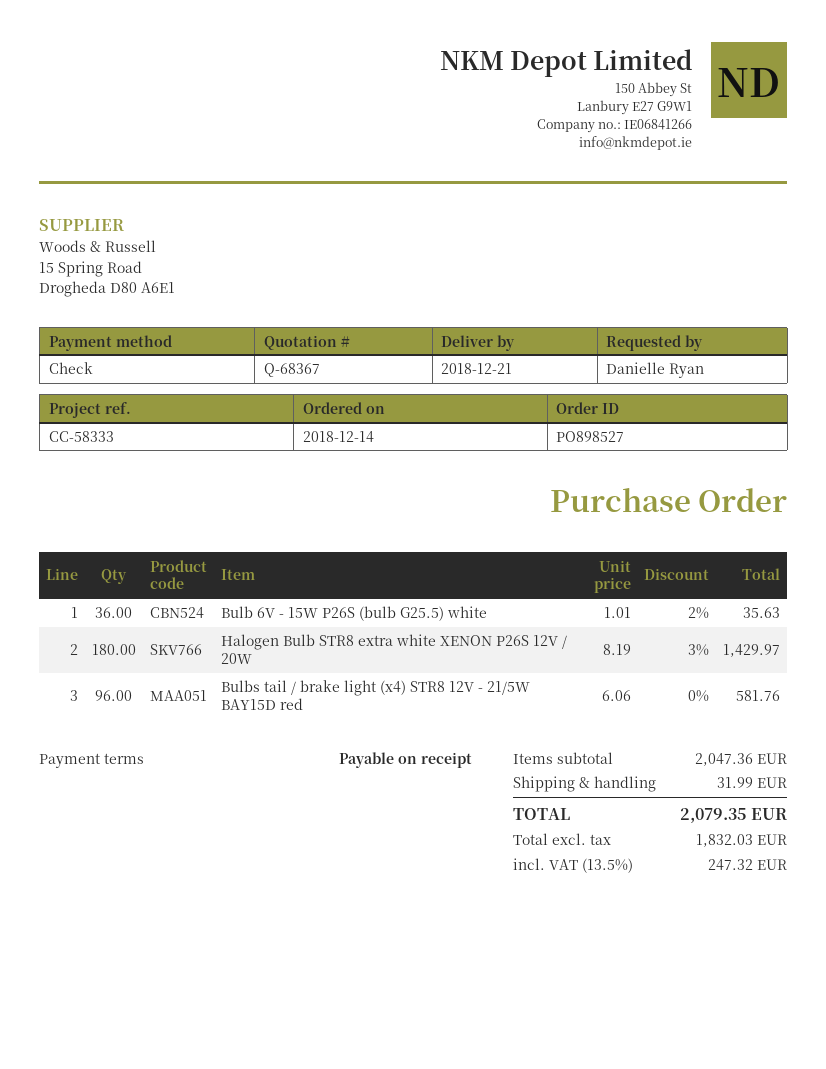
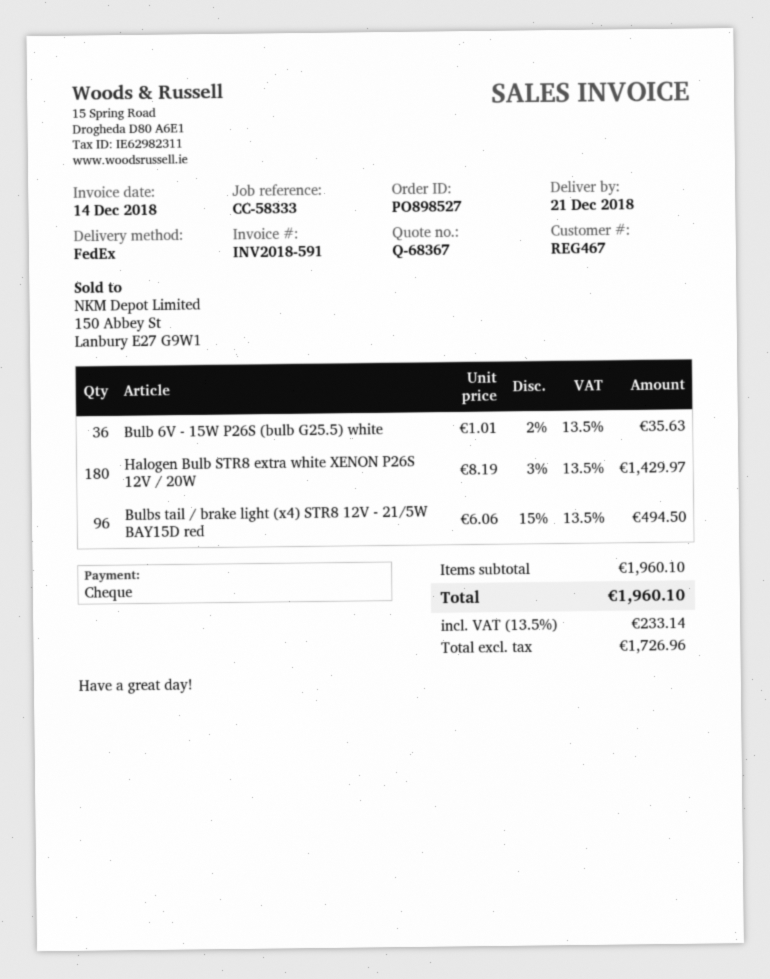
Bulbs tail / brake light (x4) STR8 12V - 21/5W BAY15D red: 96 x 6.06 = 581.76 -> 96 x 6.06 - 15% = 494.50
subtotal: 2047.36 -> 1960.10
shipping: 31.99 -> none
net: 1832.03 -> 1726.96
tax: 13.5% = 247.32 -> 13.5% = 233.14
total: 2079.35 -> 1960.10

